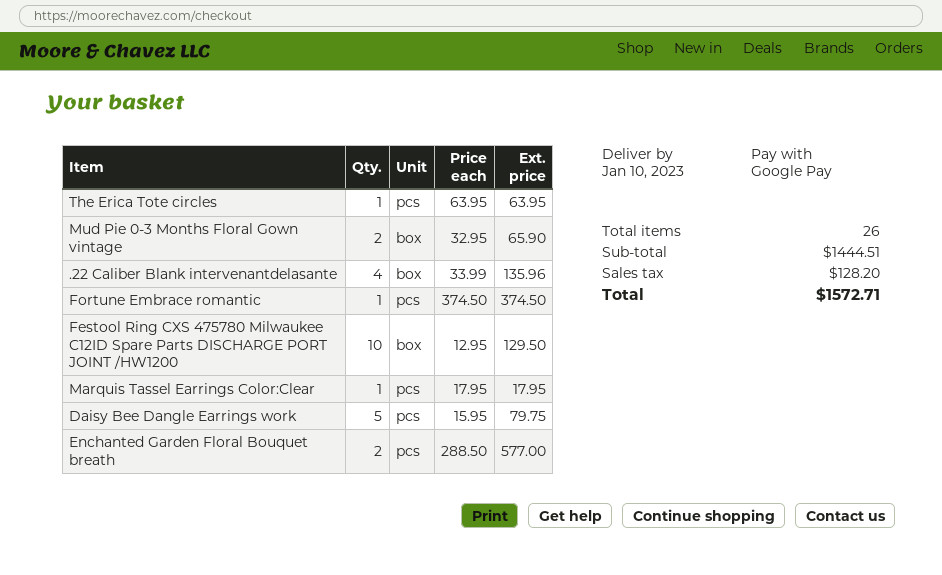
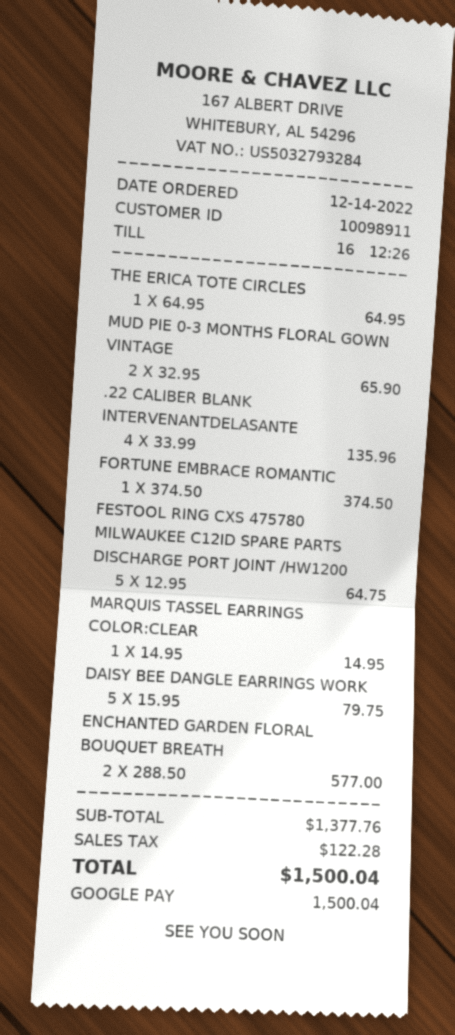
The Erica Tote circles: 1 x 63.95 = 63.95 -> 1 x 64.95 = 64.95
Festool Ring CXS 475780 Milwaukee C12ID Spare Parts DISCHARGE PORT JOINT /HW1200: 10 x 12.95 = 129.50 -> 5 x 12.95 = 64.75
Marquis Tassel Earrings Color:Clear: 1 x 17.95 = 17.95 -> 1 x 14.95 = 14.95
subtotal: 1444.51 -> 1377.76
tax: 128.20 -> 122.28
total: 1572.71 -> 1500.04

